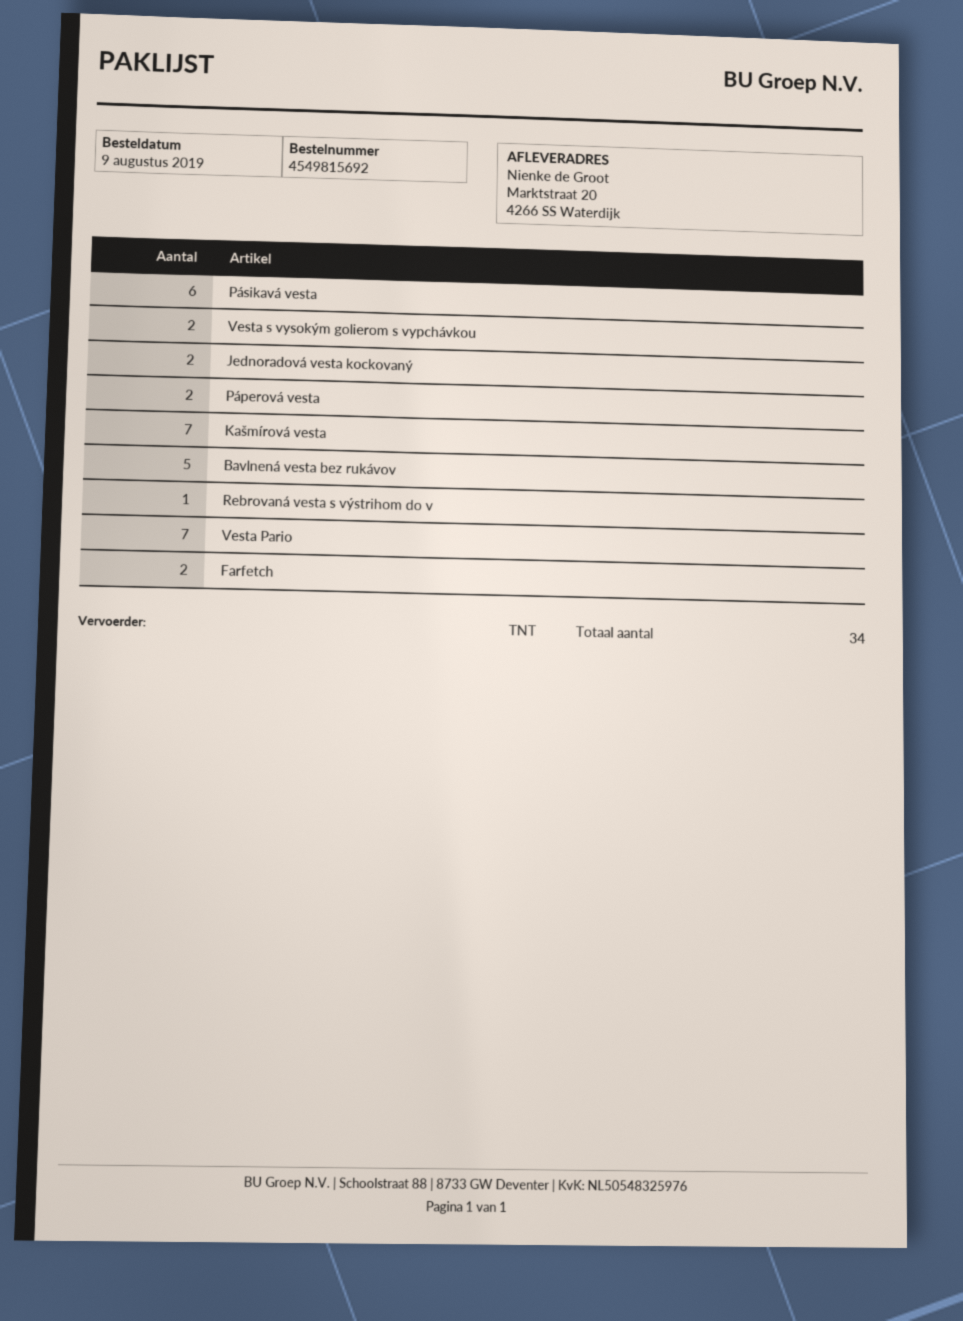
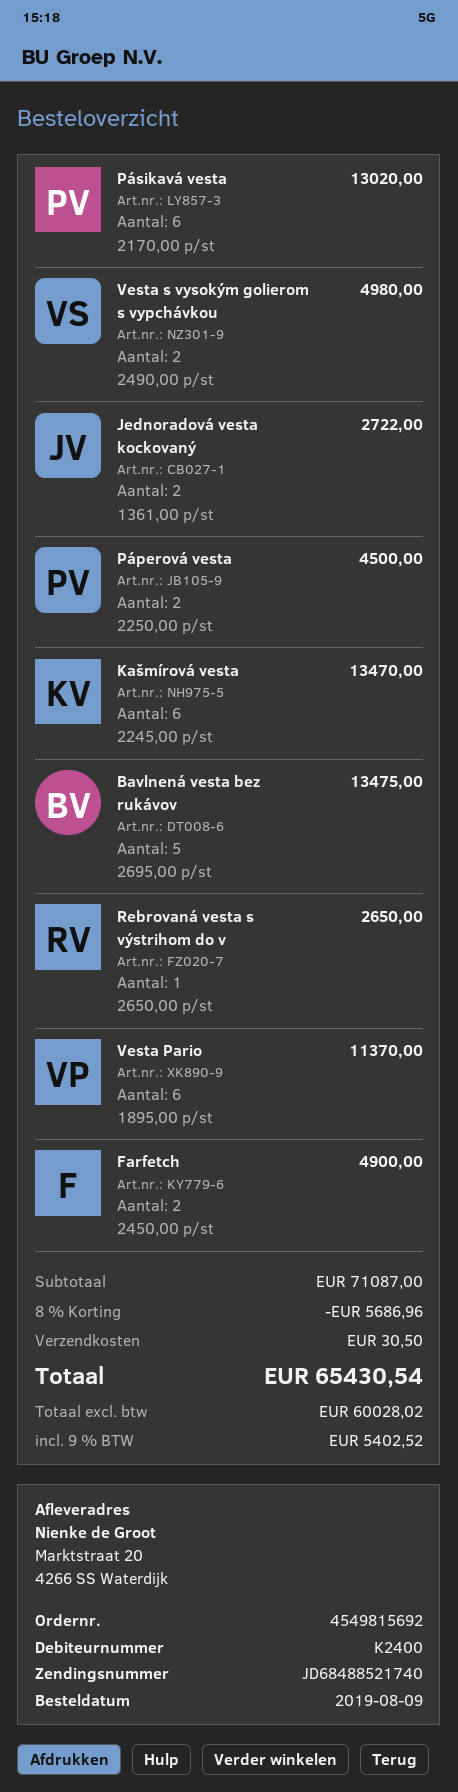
Kašmírová vesta: 7 -> 6
Vesta Pario: 7 -> 6

